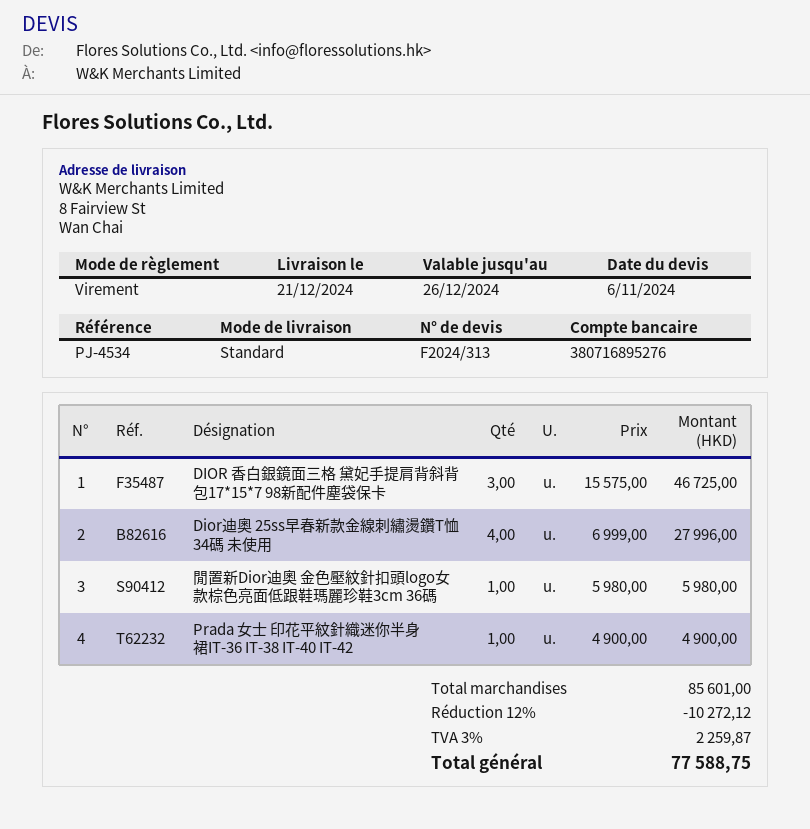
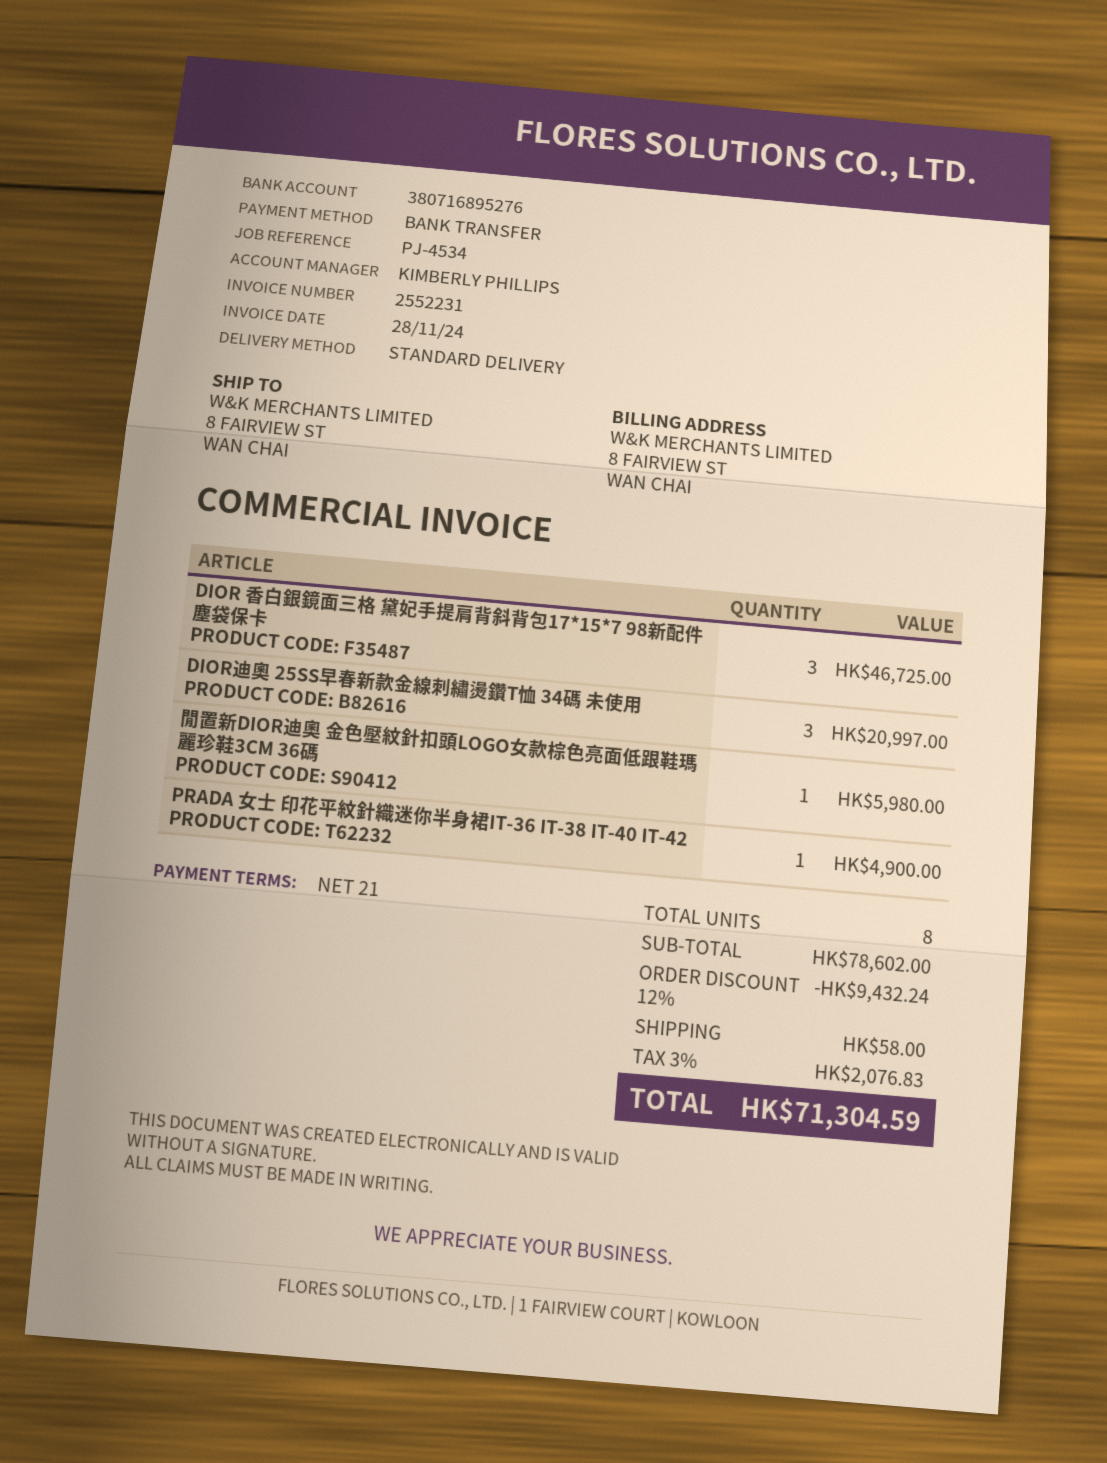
Dior迪奧 25ss早春新款金線刺繡燙鑽T恤 34碼 未使用: 4 for 27996.00 -> 3 for 20997.00
subtotal: 85601.00 -> 78602.00
discount: 12% = 10272.12 -> 12% = 9432.24
shipping: none -> 58.00
tax: 3% = 2259.87 -> 3% = 2076.83
total: 77588.75 -> 71304.59

